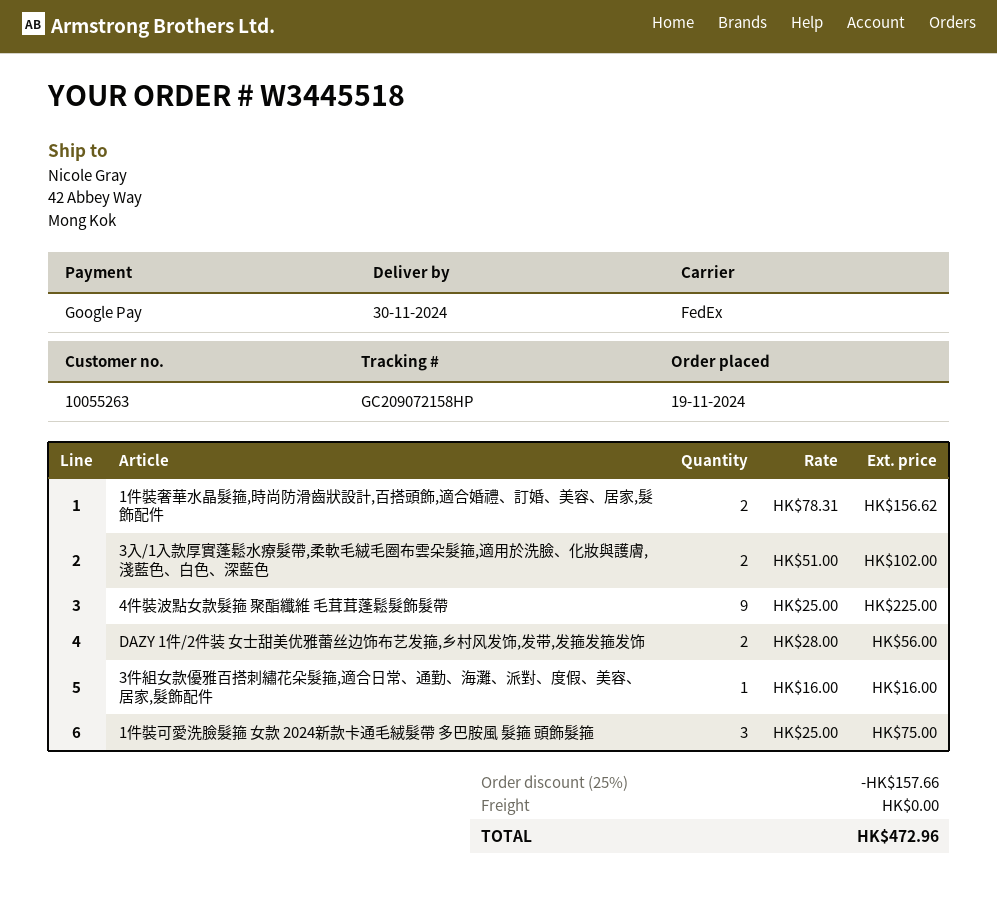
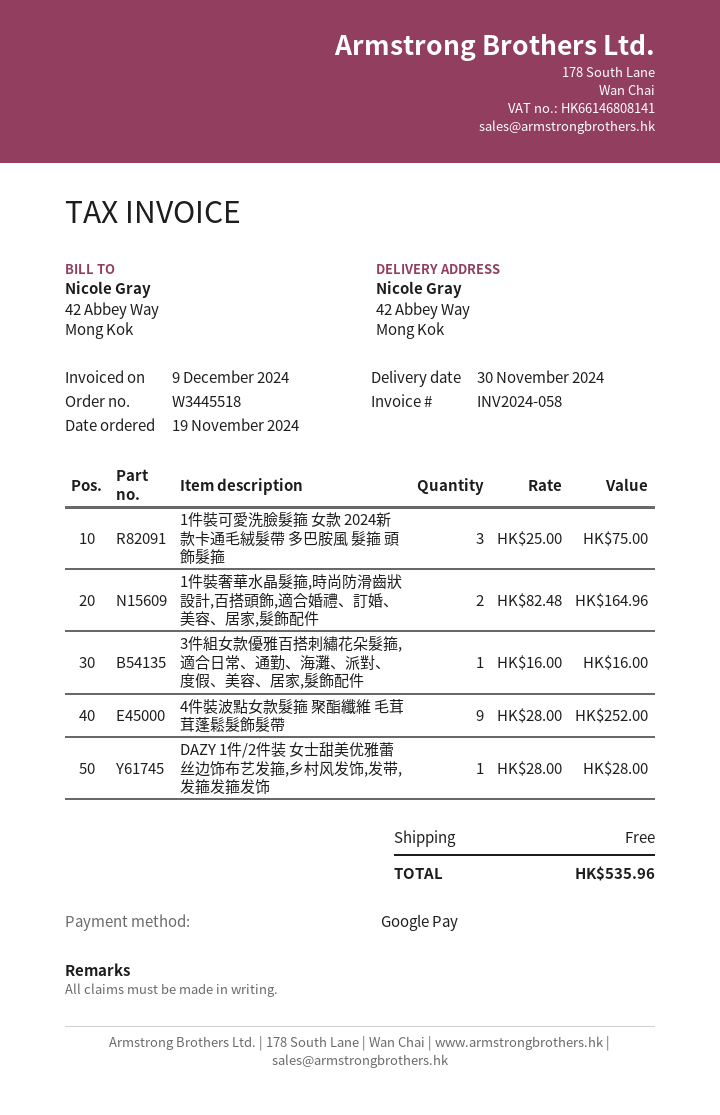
1件裝奢華水晶髮箍,時尚防滑齒狀設計,百搭頭飾,適合婚禮、訂婚、美容、居家,髮飾配件: 2 x 78.31 = 156.62 -> 2 x 82.48 = 164.96
3入/1入款厚實蓬鬆水療髮帶,柔軟毛絨毛圈布雲朵髮箍,適用於洗臉、化妝與護膚,淺藍色、白色、深藍色: 2 x 51.00 = 102.00 -> none
4件裝波點女款髮箍 聚酯纖維 毛茸茸蓬鬆髮飾髮帶: 9 x 25.00 = 225.00 -> 9 x 28.00 = 252.00
DAZY 1件/2件装 女士甜美优雅蕾丝边饰布艺发箍,乡村风发饰,发带,发箍发箍发饰: 2 x 28.00 = 56.00 -> 1 x 28.00 = 28.00
discount: 25% = 157.66 -> none
total: 472.96 -> 535.96

